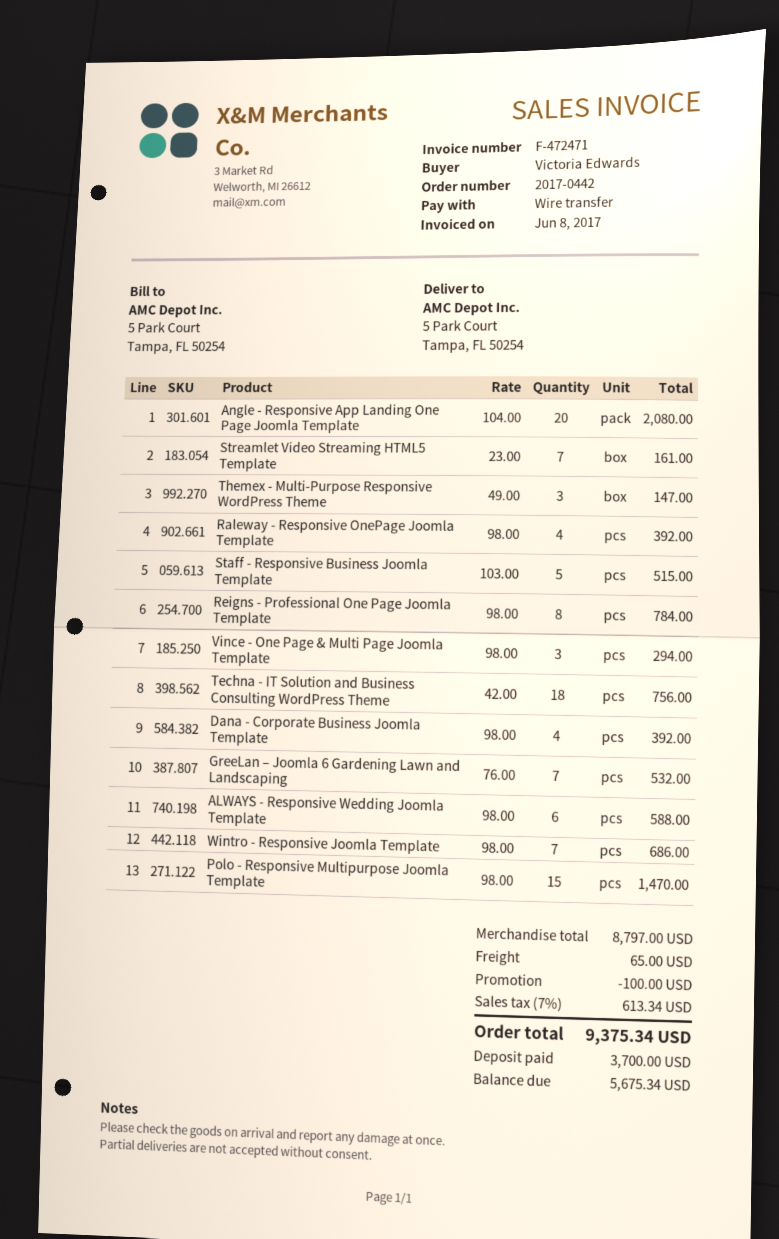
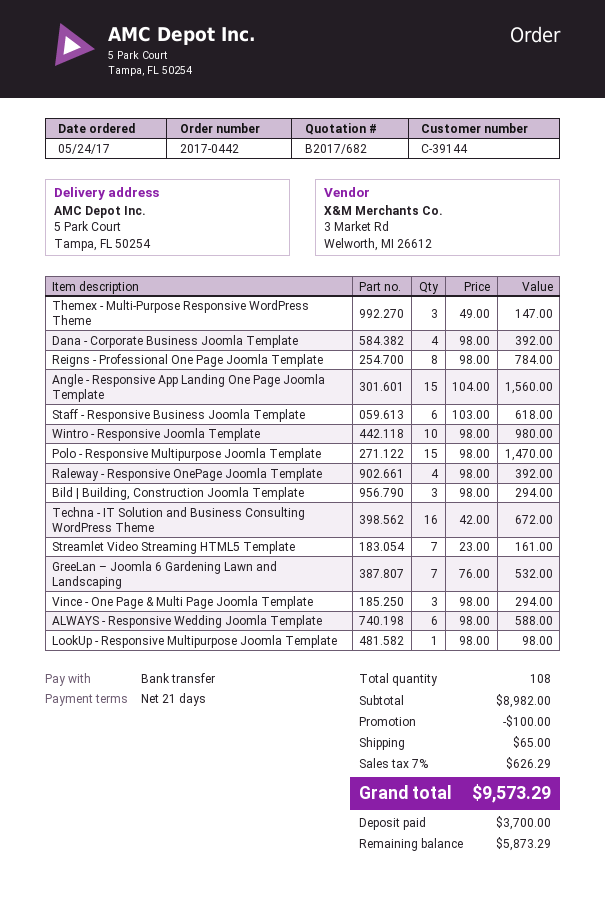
Angle - Responsive App Landing One Page Joomla Template: 20 x 104.00 = 2080.00 -> 15 x 104.00 = 1560.00
Staff - Responsive Business Joomla Template: 5 x 103.00 = 515.00 -> 6 x 103.00 = 618.00
Techna - IT Solution and Business Consulting WordPress Theme: 18 x 42.00 = 756.00 -> 16 x 42.00 = 672.00
Wintro - Responsive Joomla Template: 7 x 98.00 = 686.00 -> 10 x 98.00 = 980.00
Bild | Building, Construction Joomla Template: none -> 3 x 98.00 = 294.00
LookUp - Responsive Multipurpose Joomla Template: none -> 1 x 98.00 = 98.00
subtotal: 8797.00 -> 8982.00
tax: 7% = 613.34 -> 7% = 626.29
total: 9375.34 -> 9573.29
balance: 5675.34 -> 5873.29

